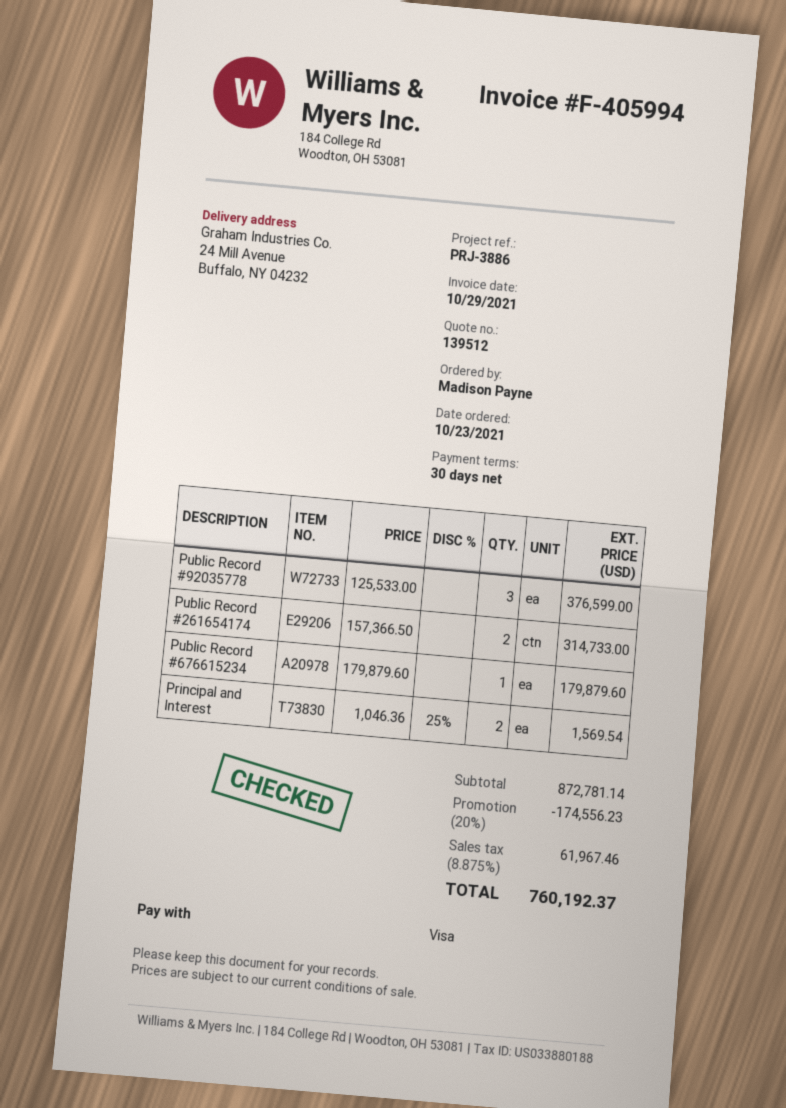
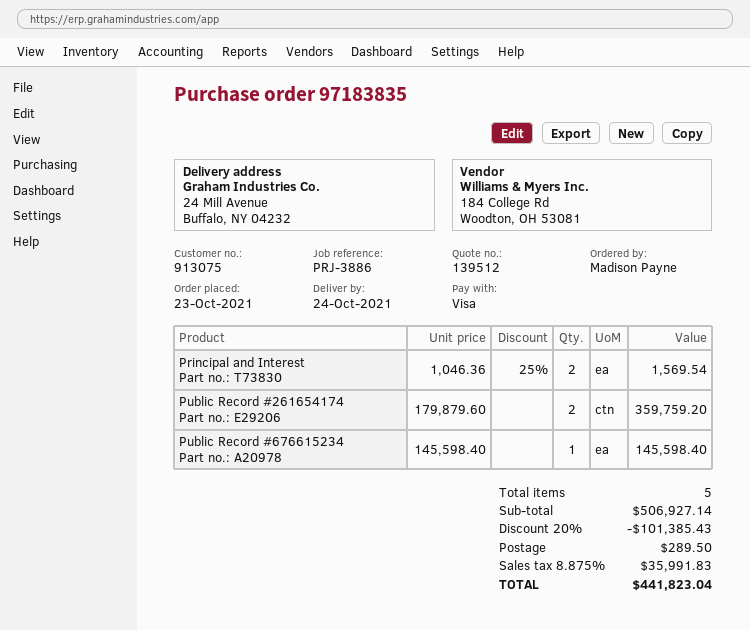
Public Record #92035778: 3 x 125533.00 = 376599.00 -> none
Public Record #261654174: 2 x 157366.50 = 314733.00 -> 2 x 179879.60 = 359759.20
Public Record #676615234: 1 x 179879.60 = 179879.60 -> 1 x 145598.40 = 145598.40
subtotal: 872781.14 -> 506927.14
discount: 20% = 174556.23 -> 20% = 101385.43
shipping: none -> 289.50
tax: 8.875% = 61967.46 -> 8.875% = 35991.83
total: 760192.37 -> 441823.04

